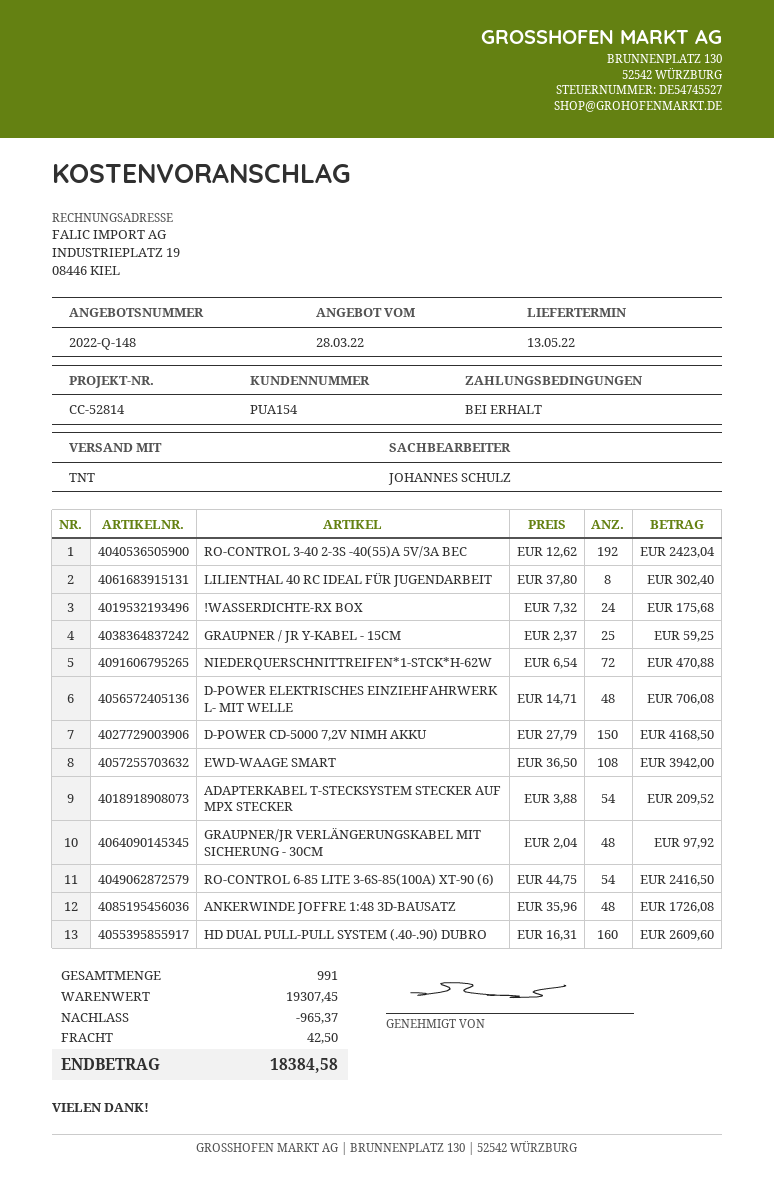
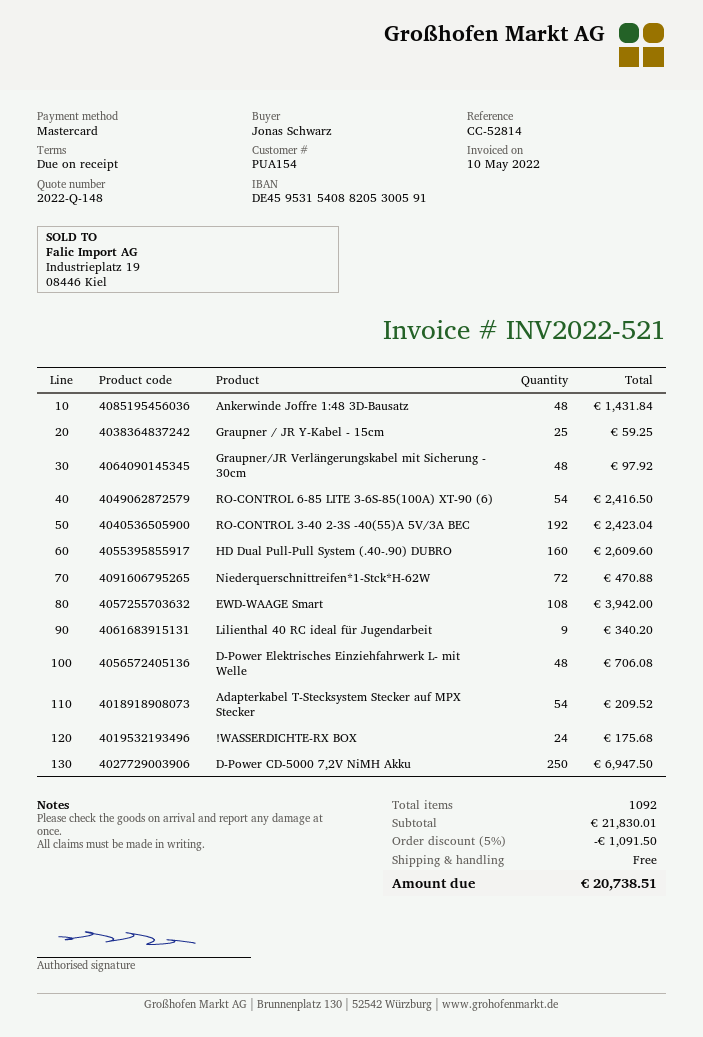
LILIENTHAL 40 RC IDEAL FÜR JUGENDARBEIT: 8 for 302.40 -> 9 for 340.20
D-POWER CD-5000 7,2V NIMH AKKU: 150 for 4168.50 -> 250 for 6947.50
ANKERWINDE JOFFRE 1:48 3D-BAUSATZ: 48 for 1726.08 -> 48 for 1431.84
total quantity: 991 -> 1092
subtotal: 19307.45 -> 21830.01
discount: 965.37 -> 1091.50
shipping: 42.50 -> 0.00
total: 18384.58 -> 20738.51

